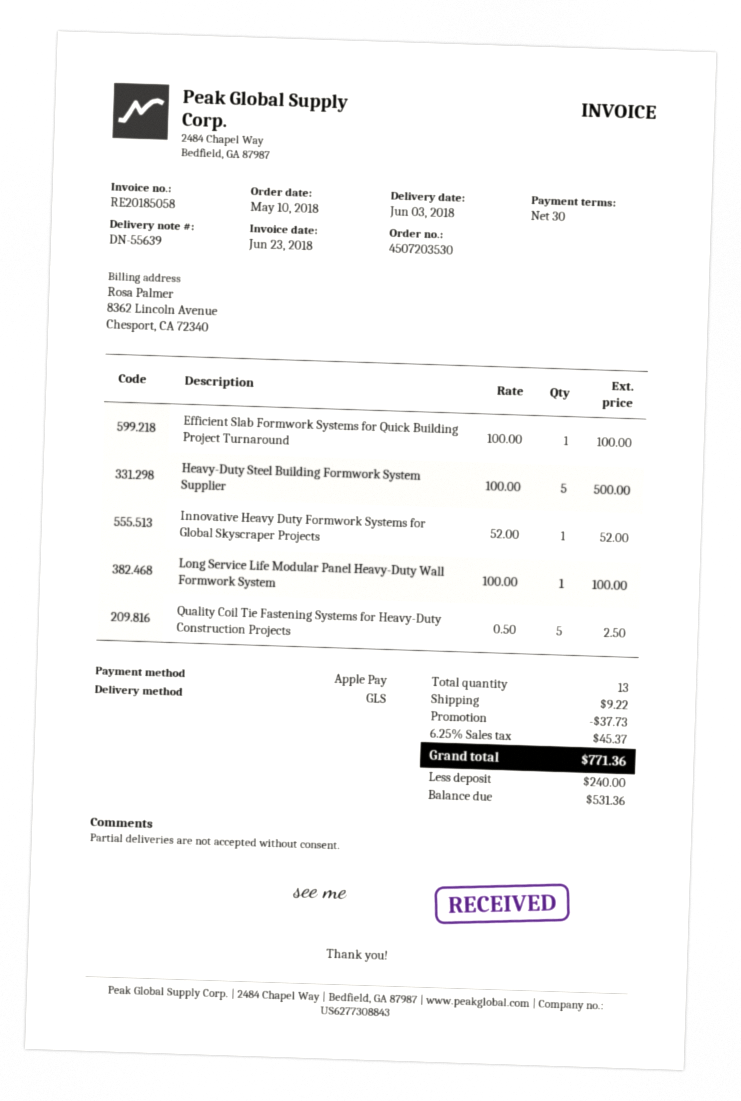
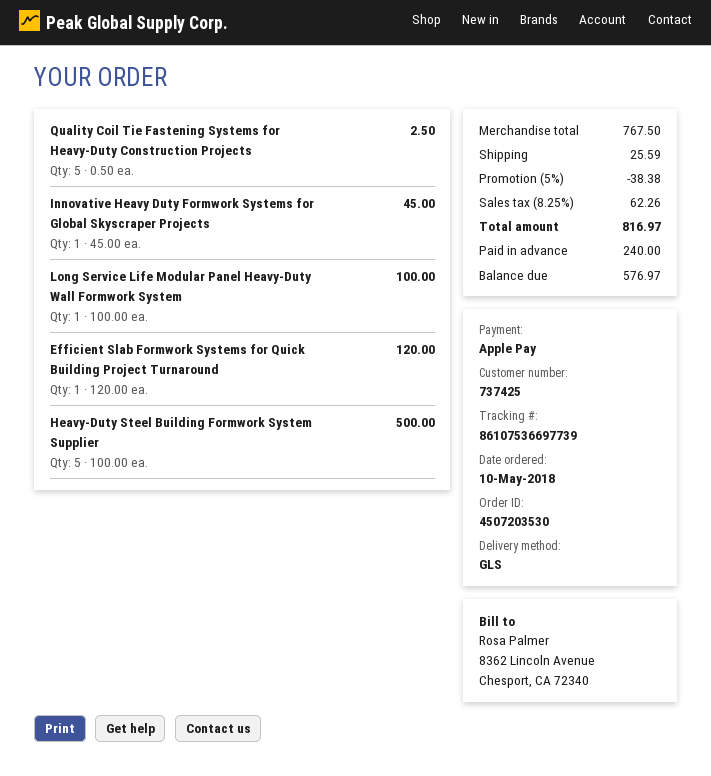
Efficient Slab Formwork Systems for Quick Building Project Turnaround: 1 x 100.00 = 100.00 -> 1 x 120.00 = 120.00
Innovative Heavy Duty Formwork Systems for Global Skyscraper Projects: 1 x 52.00 = 52.00 -> 1 x 45.00 = 45.00
discount: 37.73 -> 38.38
shipping: 9.22 -> 25.59
tax: 6.25% = 45.37 -> 8.25% = 62.26
total: 771.36 -> 816.97
balance: 531.36 -> 576.97

